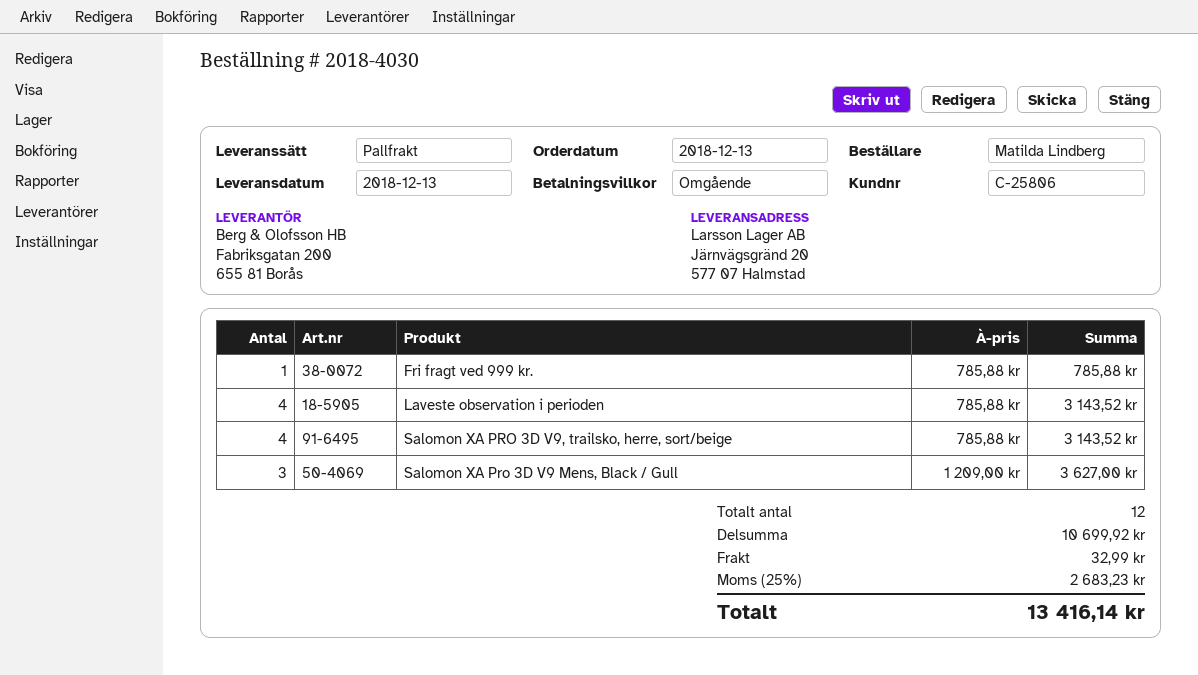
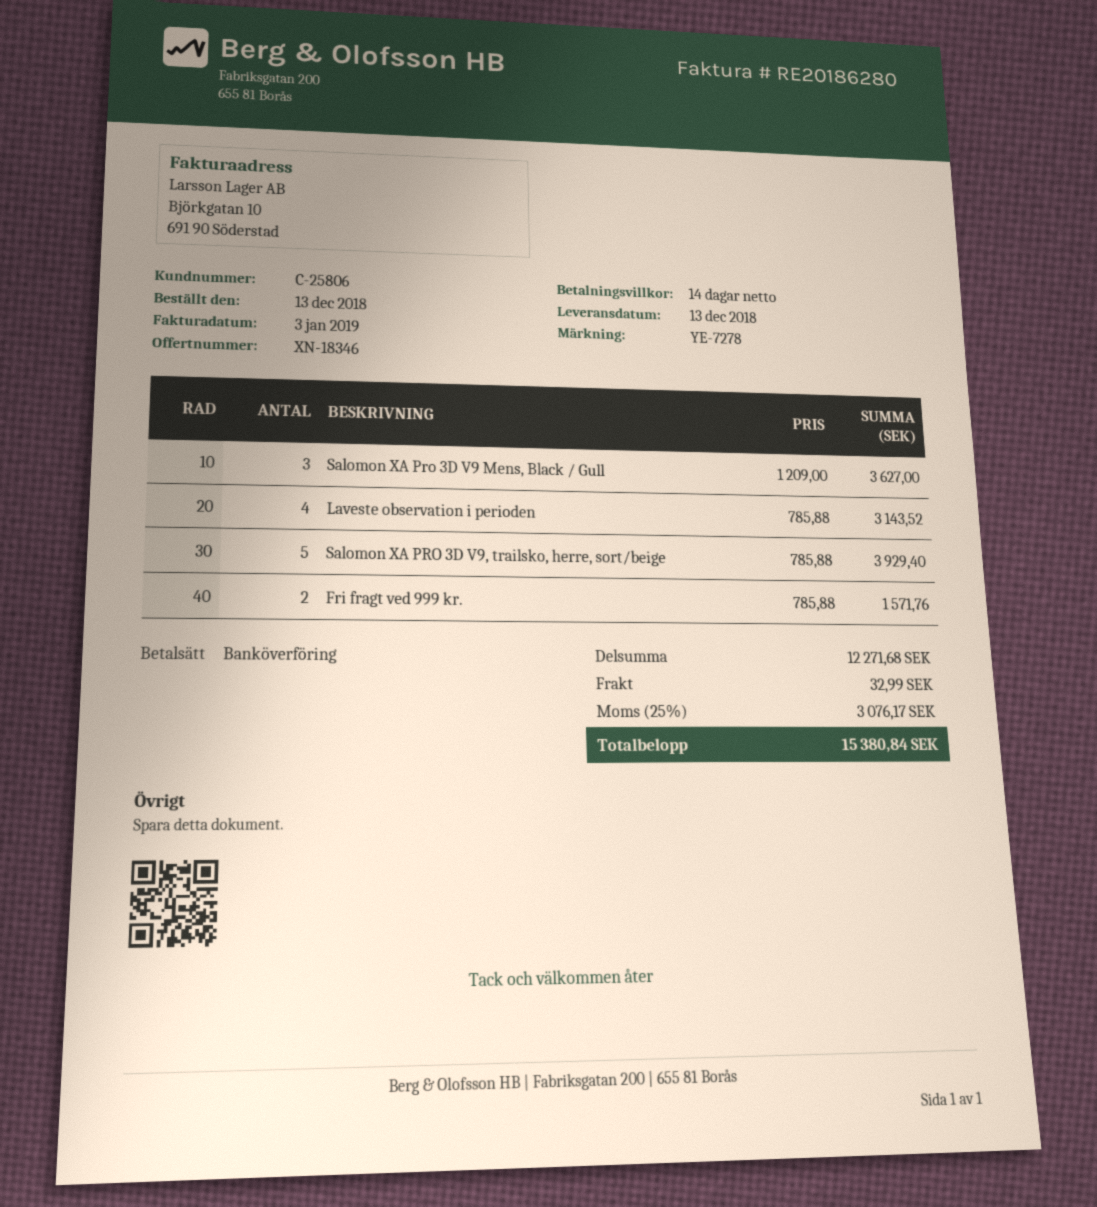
payment terms: on receipt -> 14 days
Fri fragt ved 999 kr.: 1 x 785.88 = 785.88 -> 2 x 785.88 = 1571.76
Salomon XA PRO 3D V9, trailsko, herre, sort/beige: 4 x 785.88 = 3143.52 -> 5 x 785.88 = 3929.40
subtotal: 10699.92 -> 12271.68
tax: 25% = 2683.23 -> 25% = 3076.17
total: 13416.14 -> 15380.84

